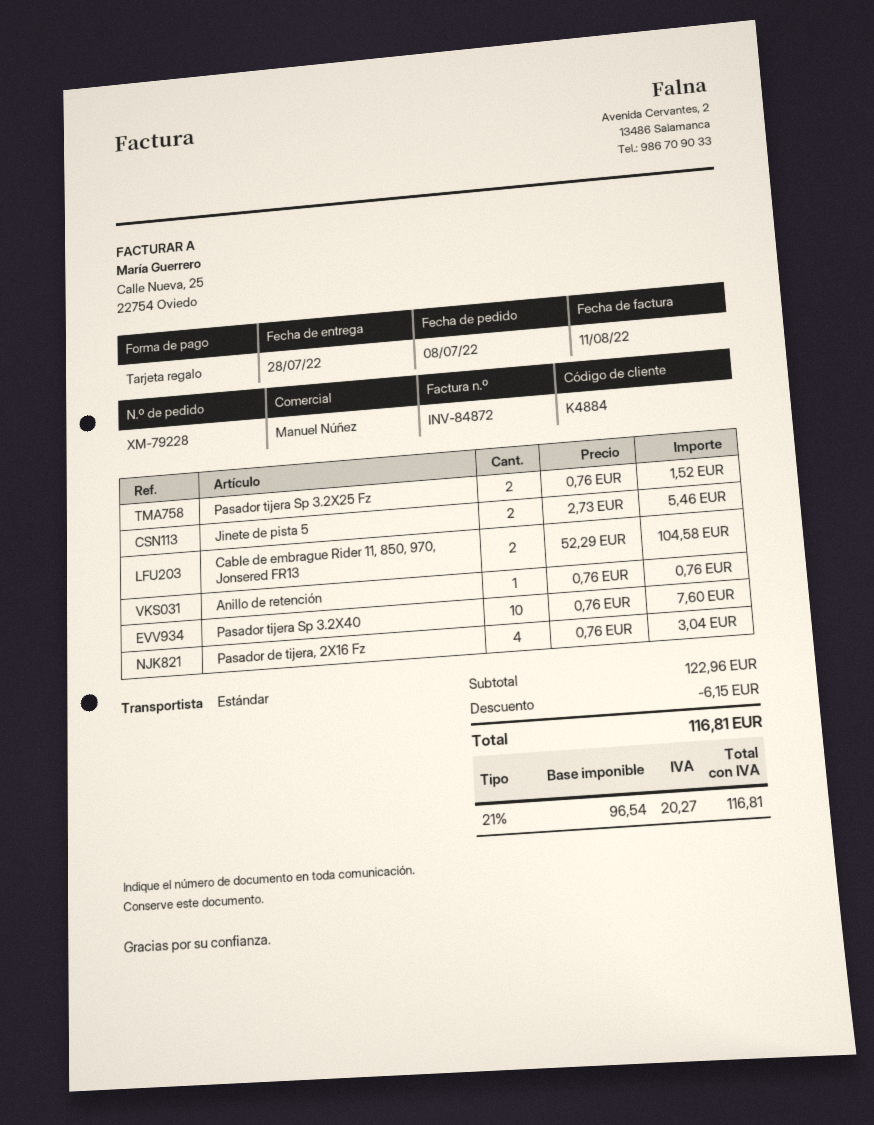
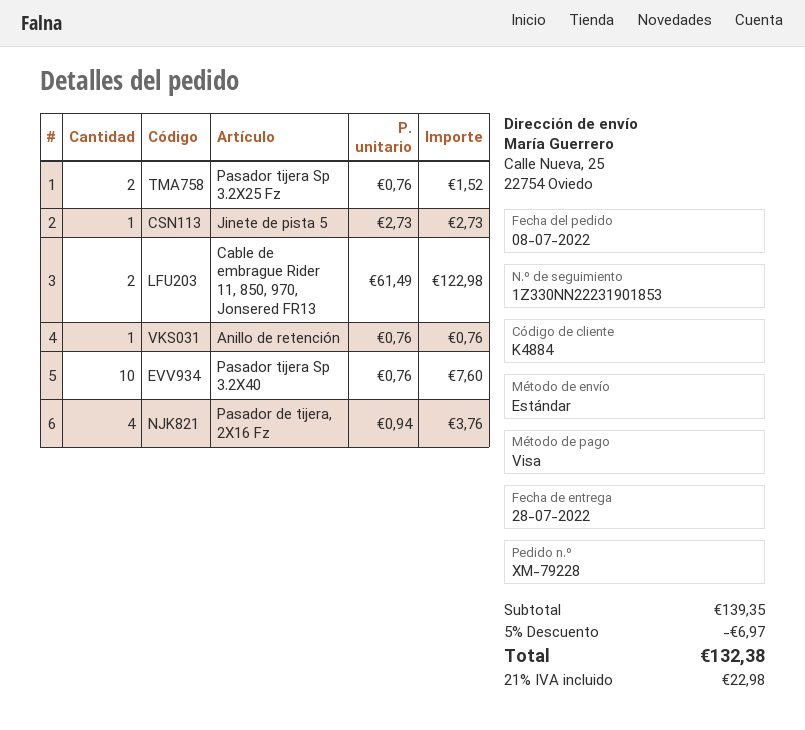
payment method: gift card -> Visa
Jinete de pista 5: 2 x 2.73 = 5.46 -> 1 x 2.73 = 2.73
Cable de embrague Rider 11, 850, 970, Jonsered FR13: 2 x 52.29 = 104.58 -> 2 x 61.49 = 122.98
Pasador de tijera, 2X16 Fz: 4 x 0.76 = 3.04 -> 4 x 0.94 = 3.76
subtotal: 122.96 -> 139.35
discount: 6.15 -> 6.97
tax: 21% = 20.27 -> 21% = 22.98
total: 116.81 -> 132.38

